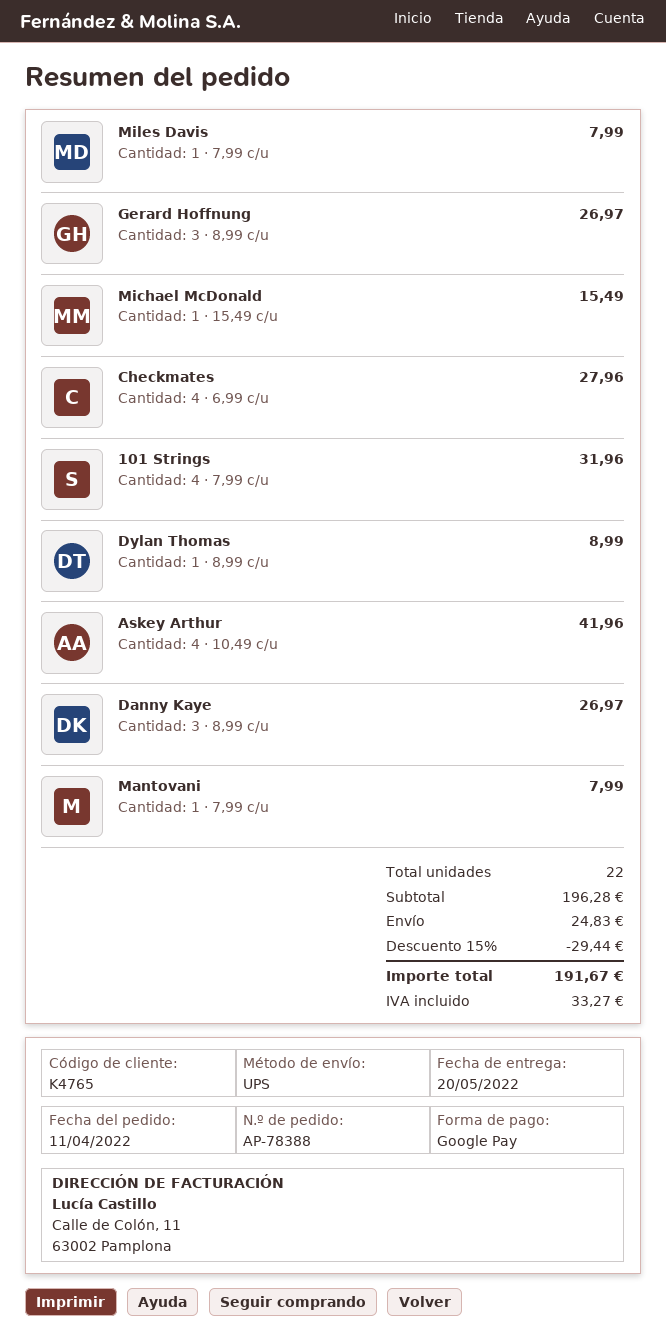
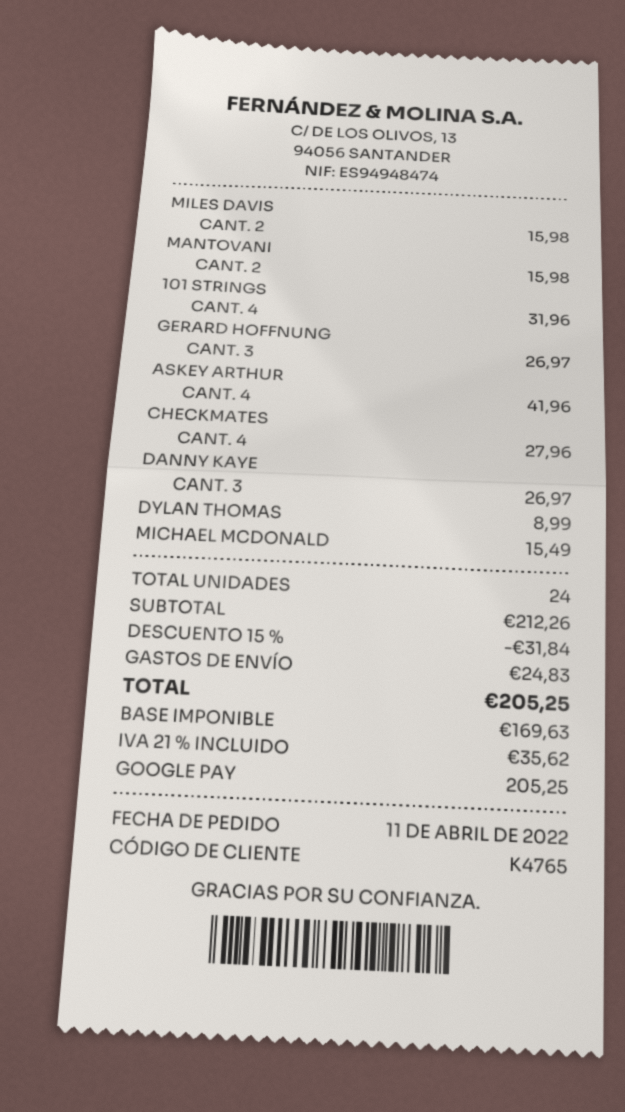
Miles Davis: 1 for 7.99 -> 2 for 15.98
Mantovani: 1 for 7.99 -> 2 for 15.98
total quantity: 22 -> 24
subtotal: 196.28 -> 212.26
discount: 15% = 29.44 -> 15% = 31.84
tax: 33.27 -> 35.62
total: 191.67 -> 205.25

